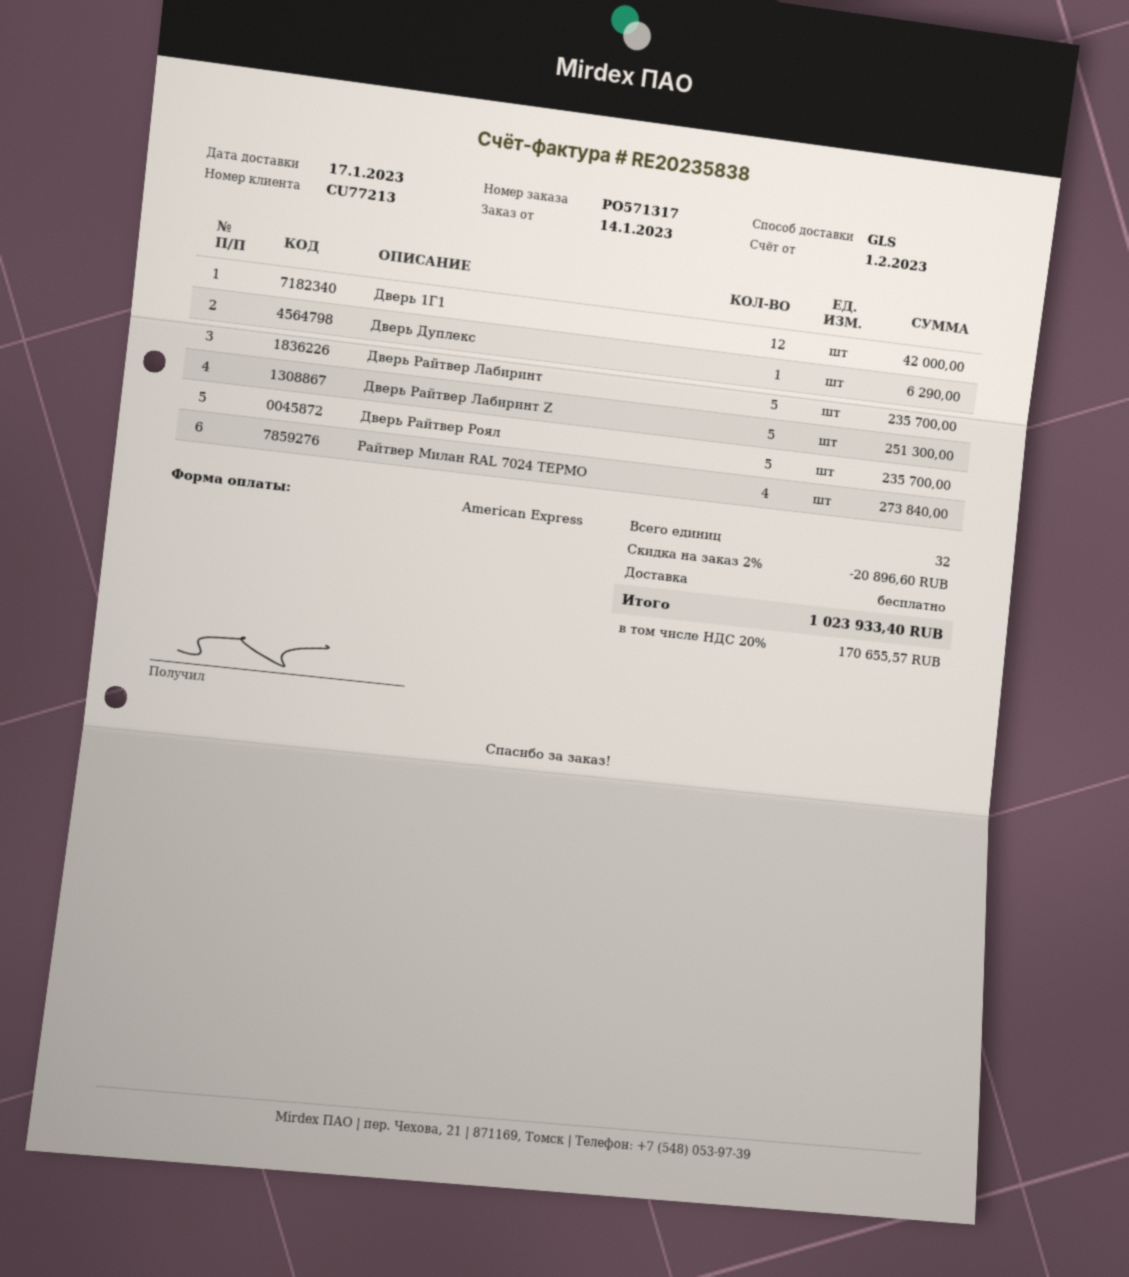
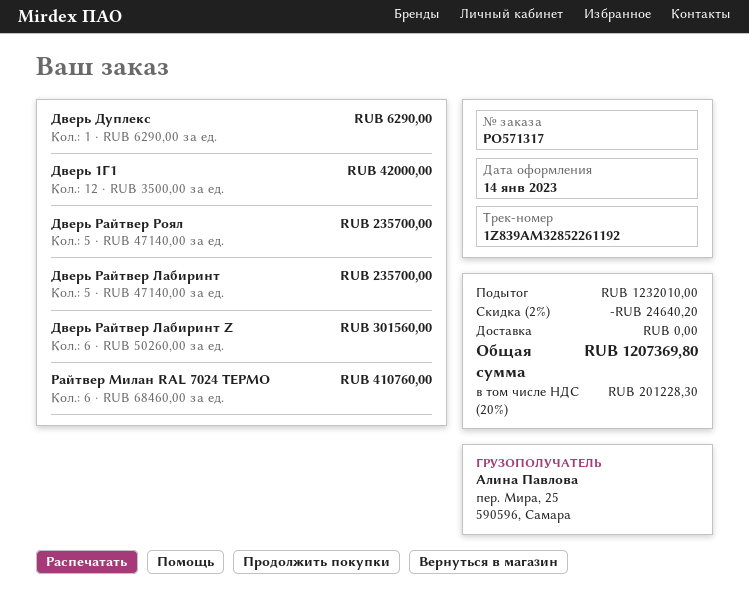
Дверь Райтвер Лабиринт Z: 5 for 251300.00 -> 6 for 301560.00
Райтвер Милан RAL 7024 ТЕРМО: 4 for 273840.00 -> 6 for 410760.00
discount: 2% = 20896.60 -> 2% = 24640.20
tax: 20% = 170655.57 -> 20% = 201228.30
total: 1023933.40 -> 1207369.80

